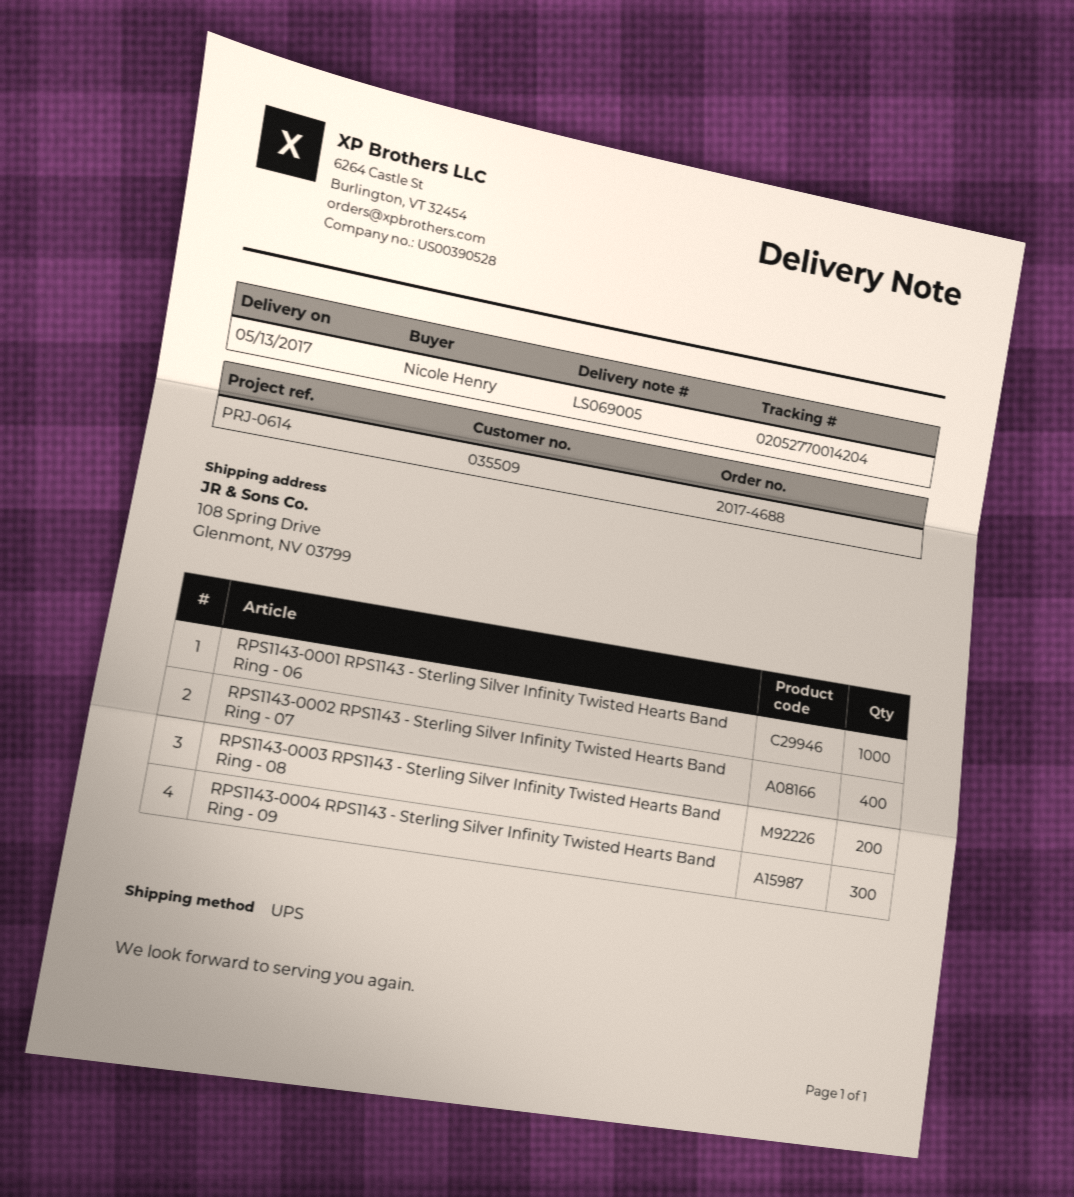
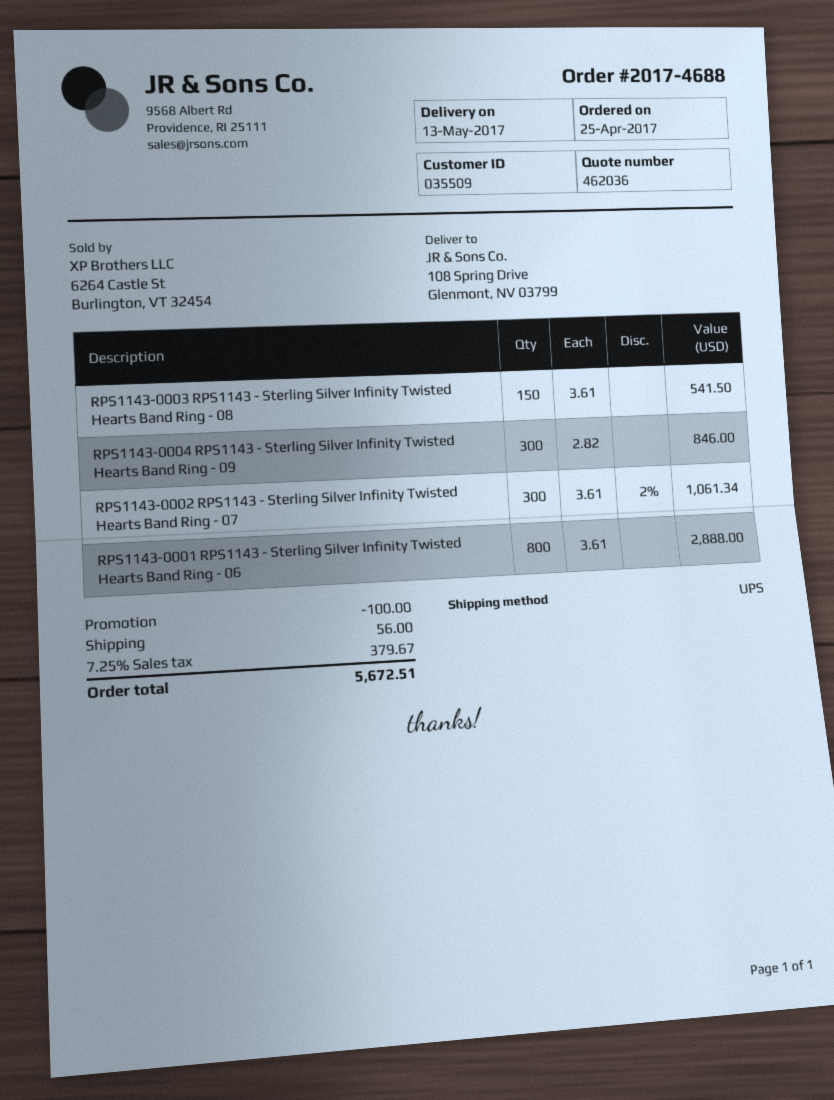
RPS1143-0001 RPS1143 - Sterling Silver Infinity Twisted Hearts Band Ring - 06: 1000 -> 800
RPS1143-0002 RPS1143 - Sterling Silver Infinity Twisted Hearts Band Ring - 07: 400 -> 300
RPS1143-0003 RPS1143 - Sterling Silver Infinity Twisted Hearts Band Ring - 08: 200 -> 150

